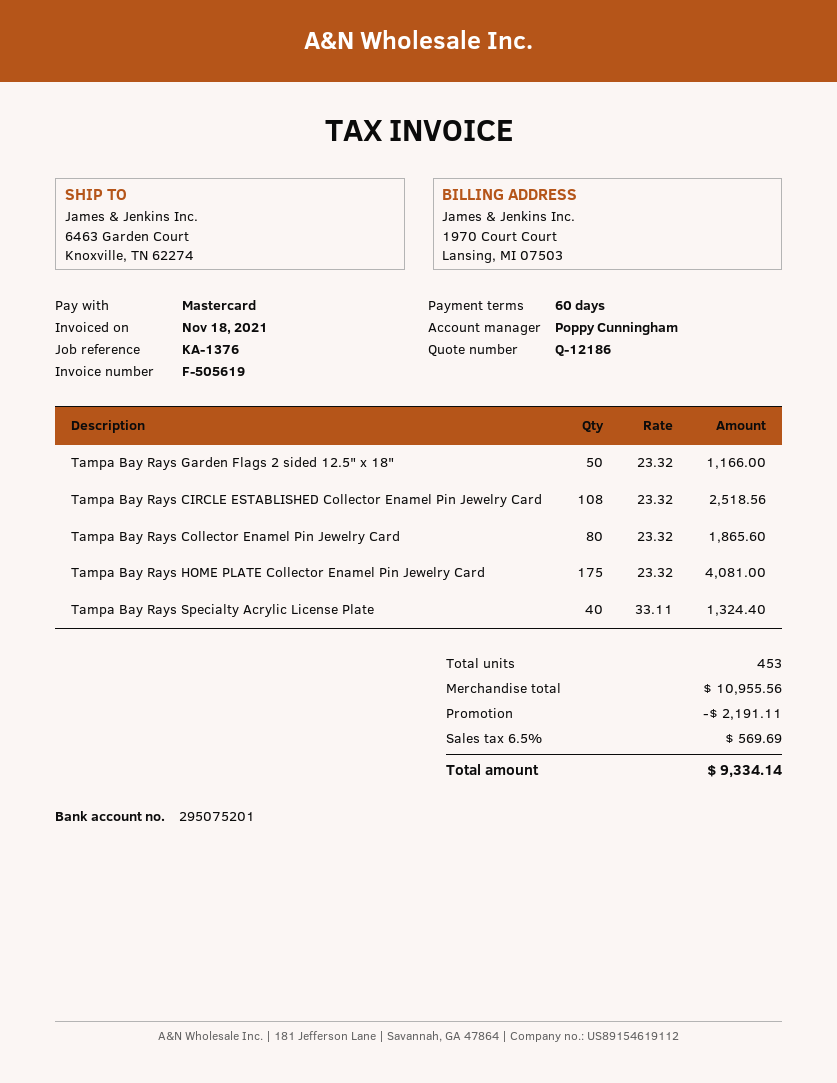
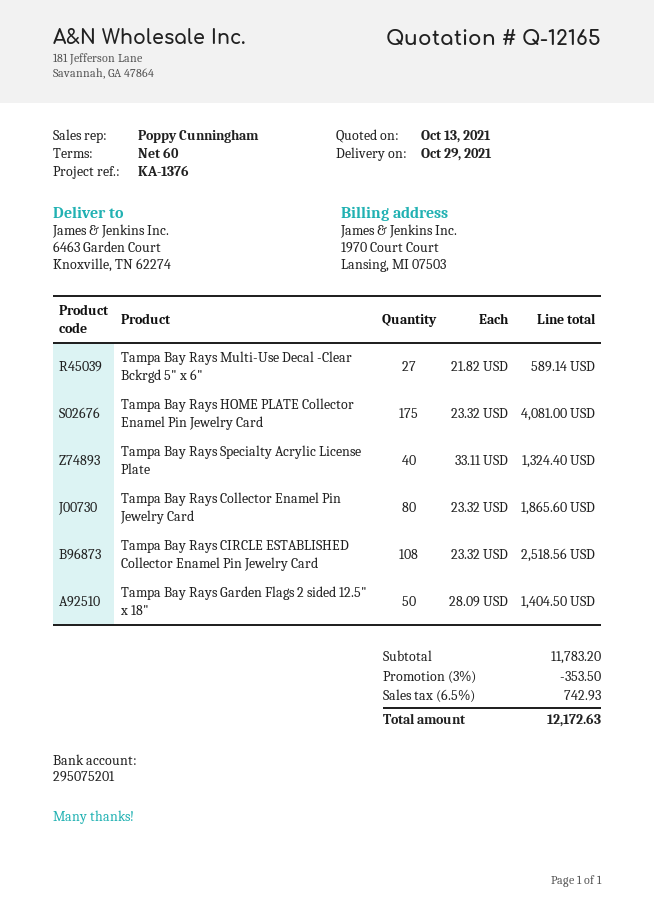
quote number: Q-12186 -> Q-12165
Tampa Bay Rays Garden Flags 2 sided 12.5" x 18": 50 x 23.32 = 1166.00 -> 50 x 28.09 = 1404.50
Tampa Bay Rays Multi-Use Decal -Clear Bckrgd 5" x 6": none -> 27 x 21.82 = 589.14
subtotal: 10955.56 -> 11783.20
discount: 2191.11 -> 353.50
tax: 6.5% = 569.69 -> 6.5% = 742.93
total: 9334.14 -> 12172.63

